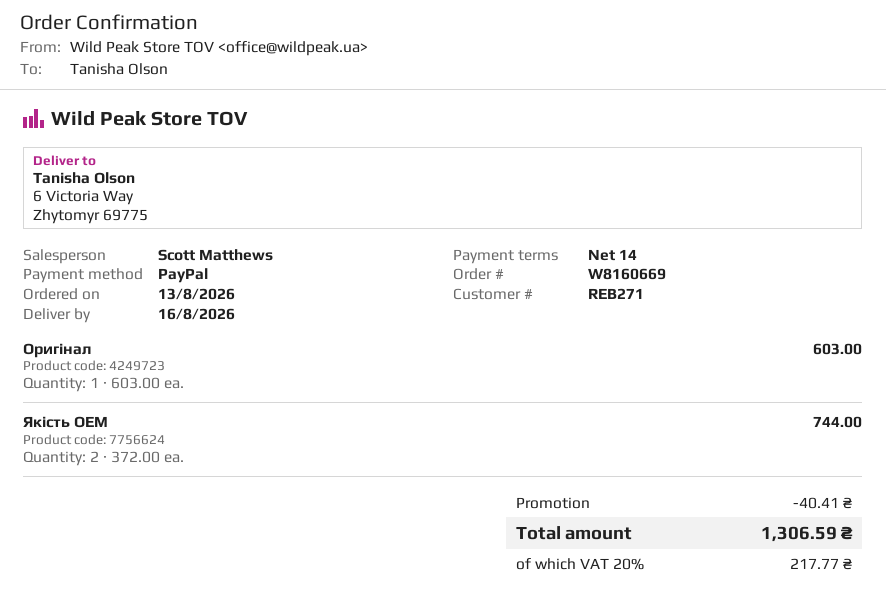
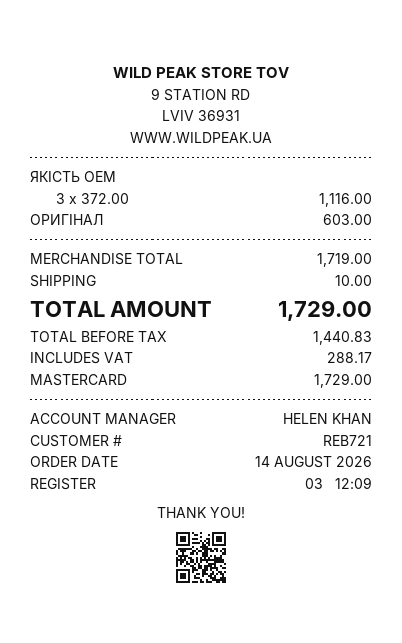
order date: 2026-08-13 -> 2026-08-14
customer number: REB271 -> REB721
sales rep: Scott Matthews -> HELEN KHAN
payment method: PayPal -> Mastercard
Якість OEM: 2 x 372.00 = 744.00 -> 3 x 372.00 = 1116.00
discount: 40.41 -> none
shipping: none -> 10.00
tax: 217.77 -> 288.17
total: 1306.59 -> 1729.00

